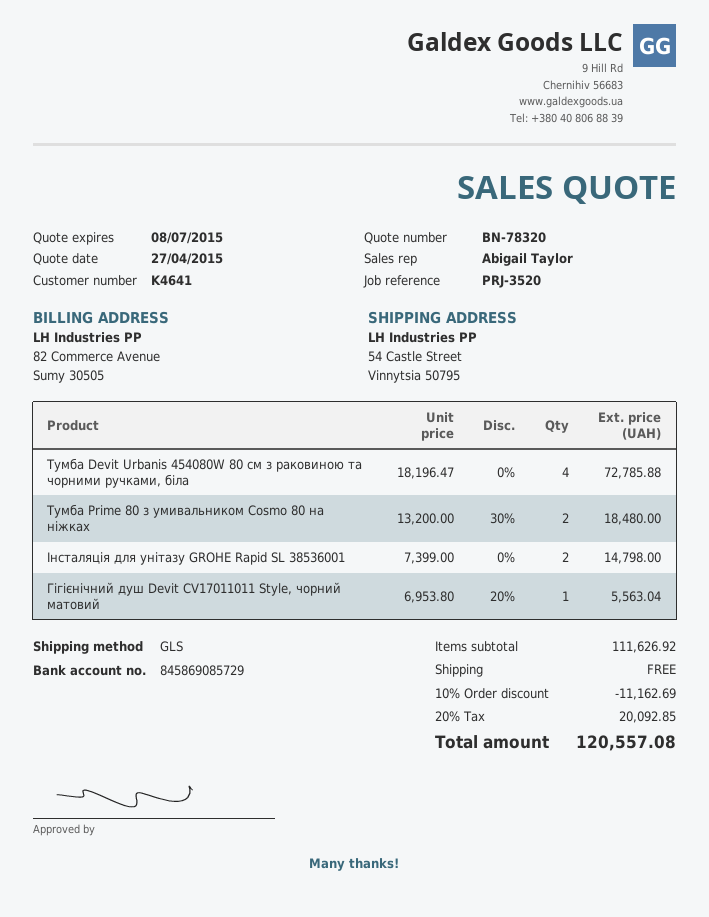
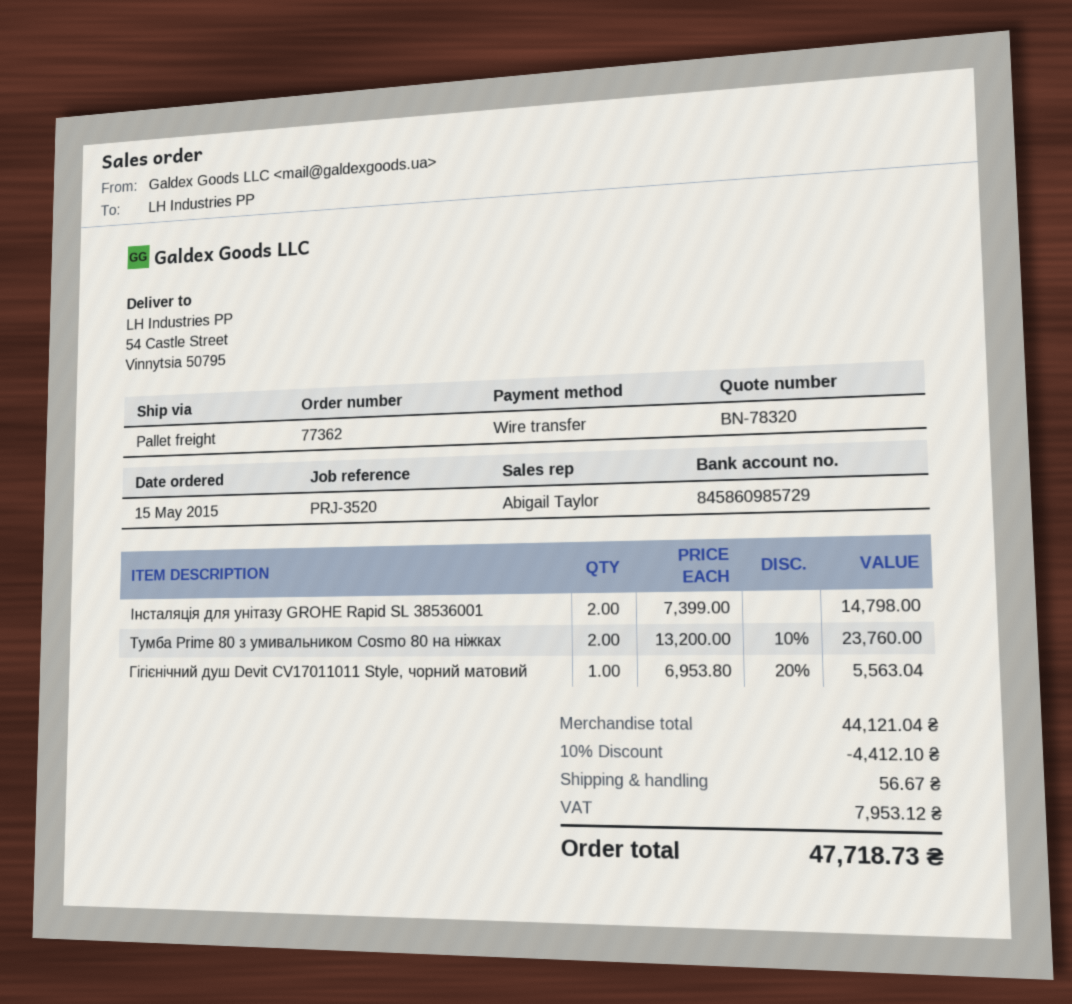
bank account: 845869085729 -> 845860985729
shipping method: GLS -> pallet freight
Тумба Devit Urbanis 454080W 80 см з раковиною та чорними ручками, біла: 4 x 18196.47 = 72785.88 -> none
Тумба Prime 80 з умивальником Cosmo 80 на ніжках: 2 x 13200.00 - 30% = 18480.00 -> 2 x 13200.00 - 10% = 23760.00
subtotal: 111626.92 -> 44121.04
discount: 10% = 11162.69 -> 10% = 4412.10
shipping: 0.00 -> 56.67
tax: 20092.85 -> 7953.12
total: 120557.08 -> 47718.73

